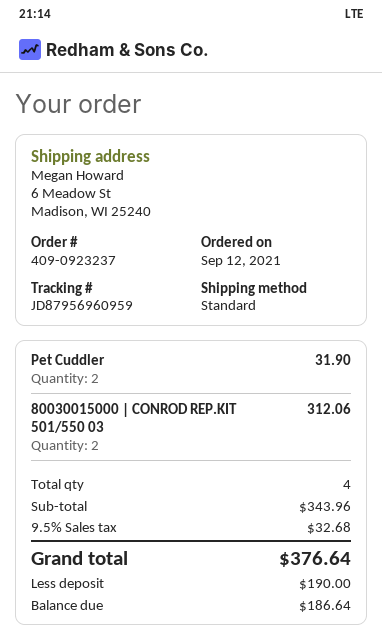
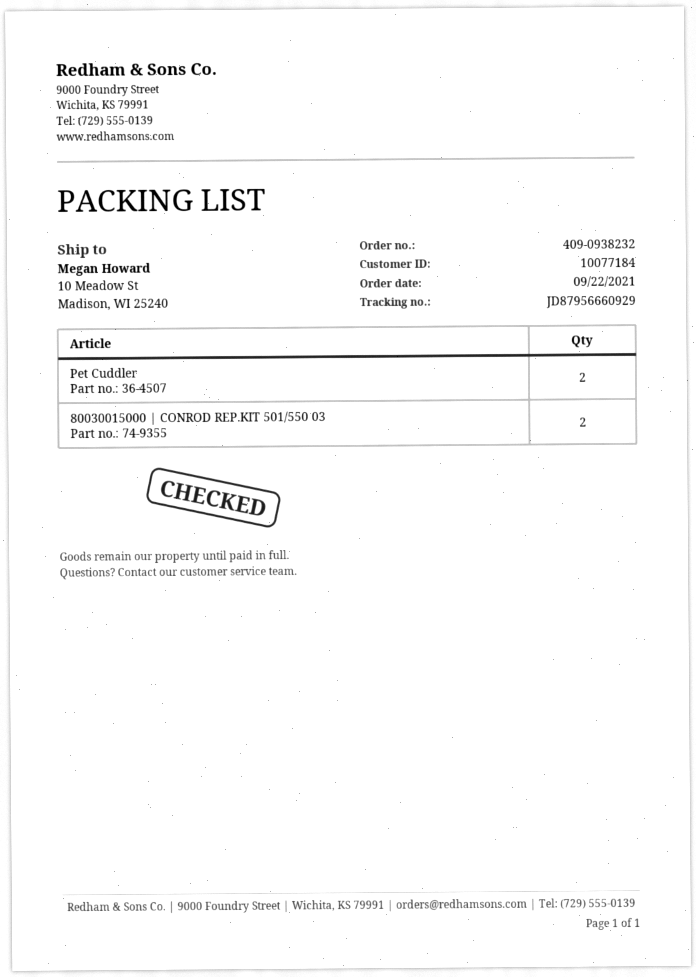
order number: 409-0923237 -> 409-0938232
order date: 2021-09-12 -> 2021-09-22
tracking number: JD87956960959 -> JD87956660929
ship to: 6 Meadow St, Madison, WI 25240 -> 10 Meadow St, Madison, WI 25240

